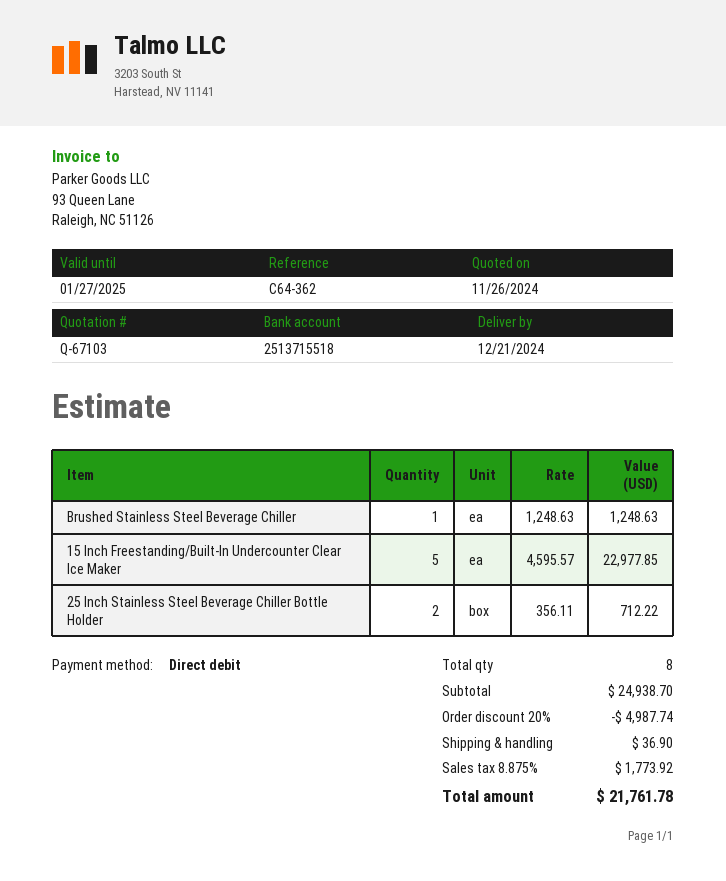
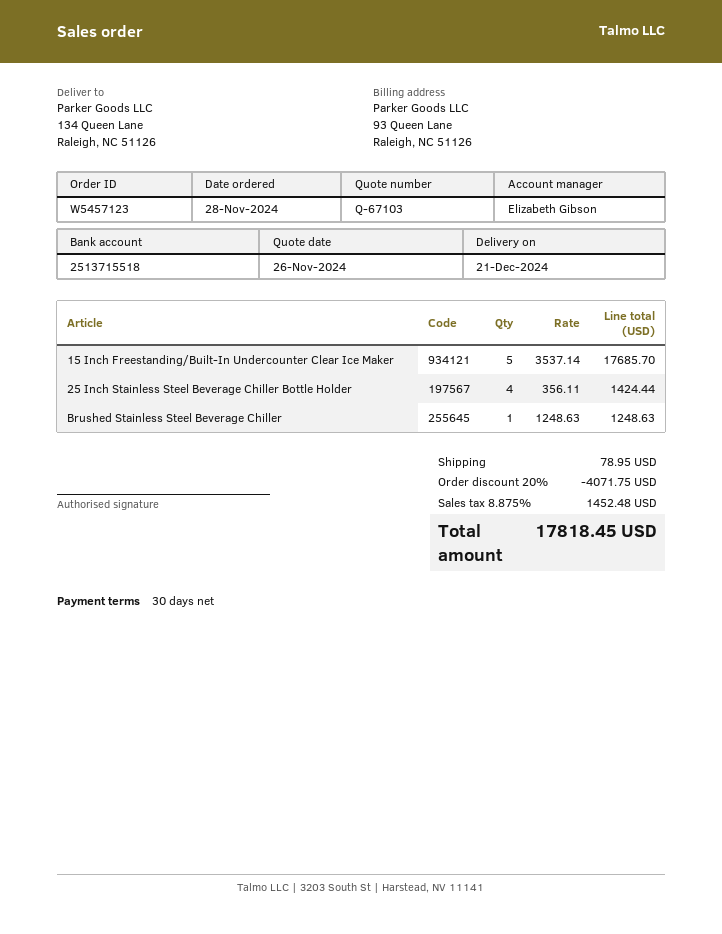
15 Inch Freestanding/Built-In Undercounter Clear Ice Maker: 5 x 4595.57 = 22977.85 -> 5 x 3537.14 = 17685.70
25 Inch Stainless Steel Beverage Chiller Bottle Holder: 2 x 356.11 = 712.22 -> 4 x 356.11 = 1424.44
discount: 20% = 4987.74 -> 20% = 4071.75
shipping: 36.90 -> 78.95
tax: 8.875% = 1773.92 -> 8.875% = 1452.48
total: 21761.78 -> 17818.45

